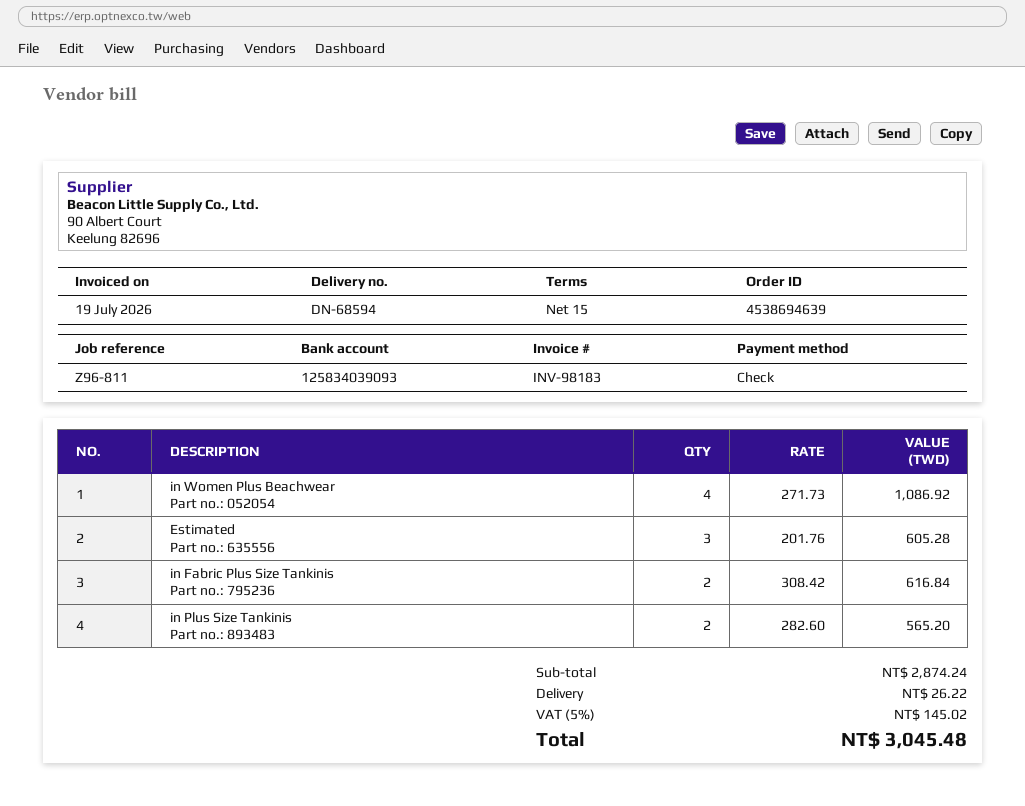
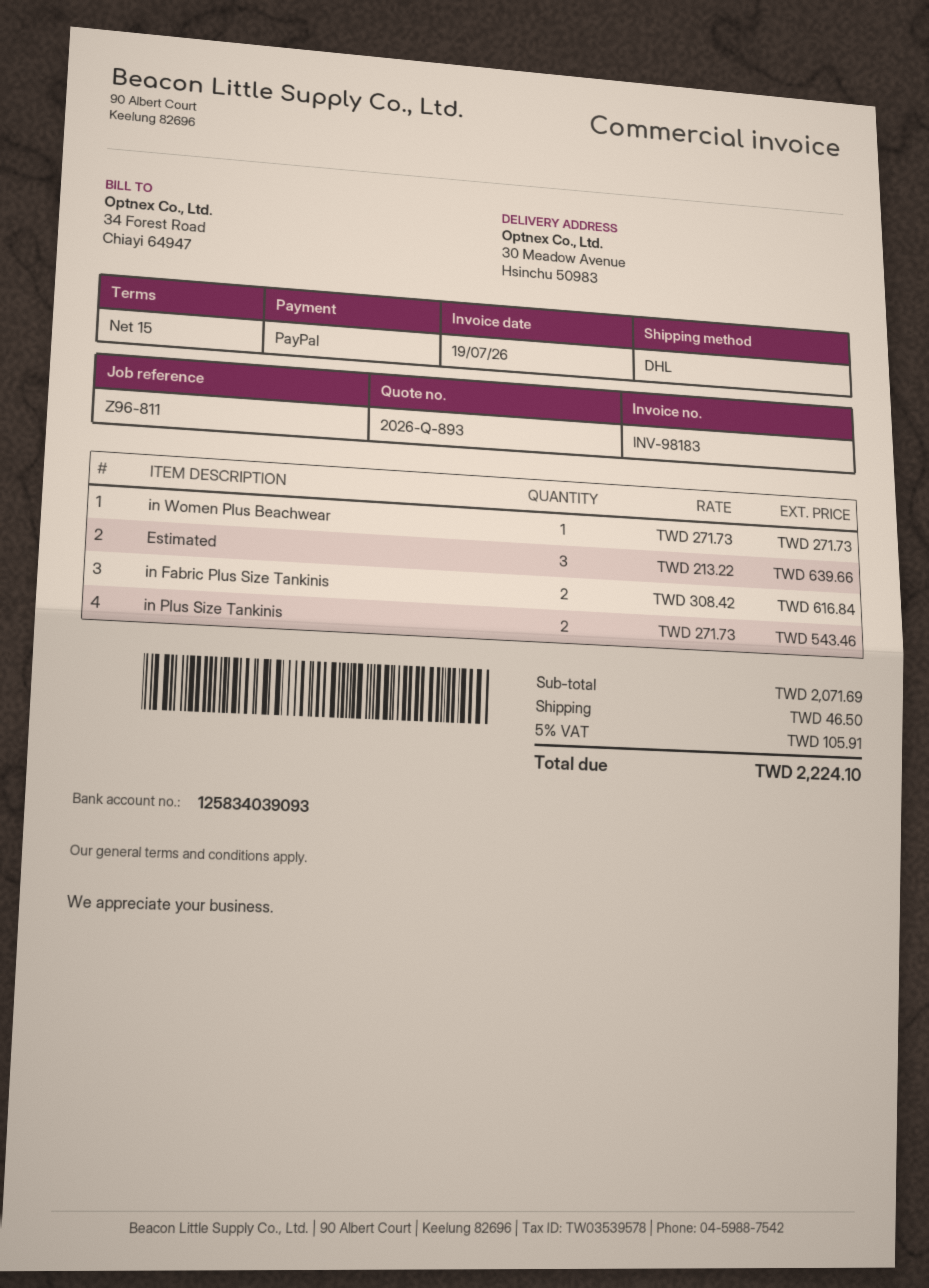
payment method: cheque -> PayPal
in Women Plus Beachwear: 4 x 271.73 = 1086.92 -> 1 x 271.73 = 271.73
Estimated: 3 x 201.76 = 605.28 -> 3 x 213.22 = 639.66
in Plus Size Tankinis: 2 x 282.60 = 565.20 -> 2 x 271.73 = 543.46
subtotal: 2874.24 -> 2071.69
shipping: 26.22 -> 46.50
tax: 5% = 145.02 -> 5% = 105.91
total: 3045.48 -> 2224.10

